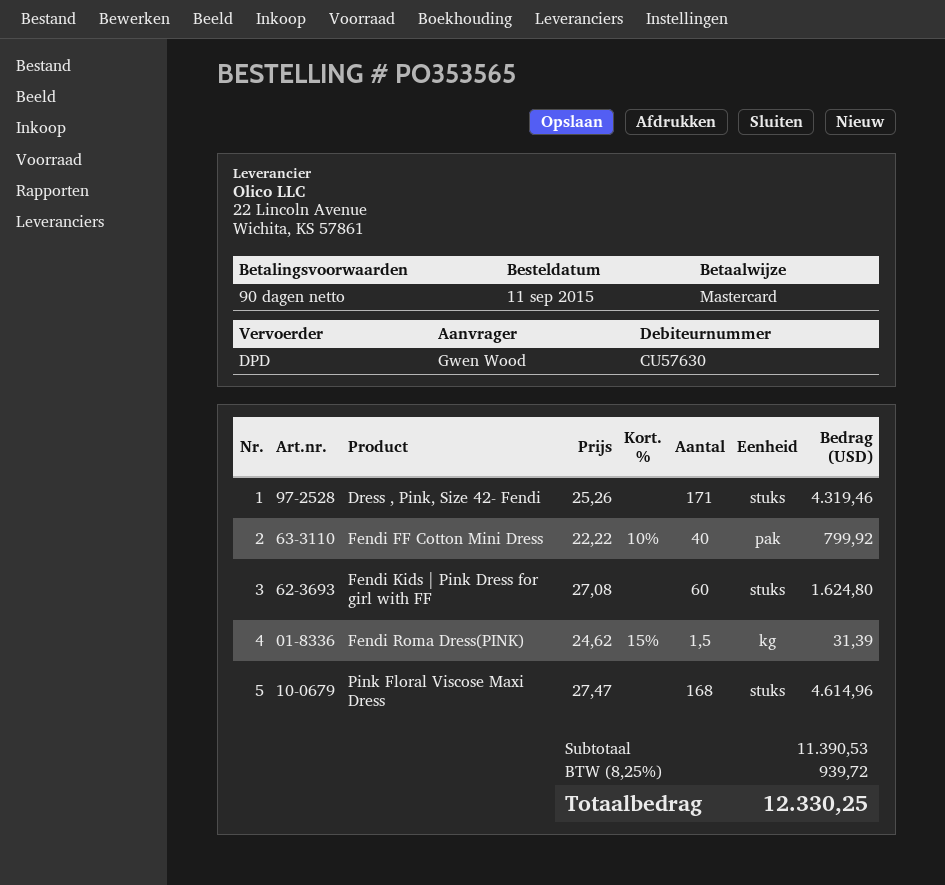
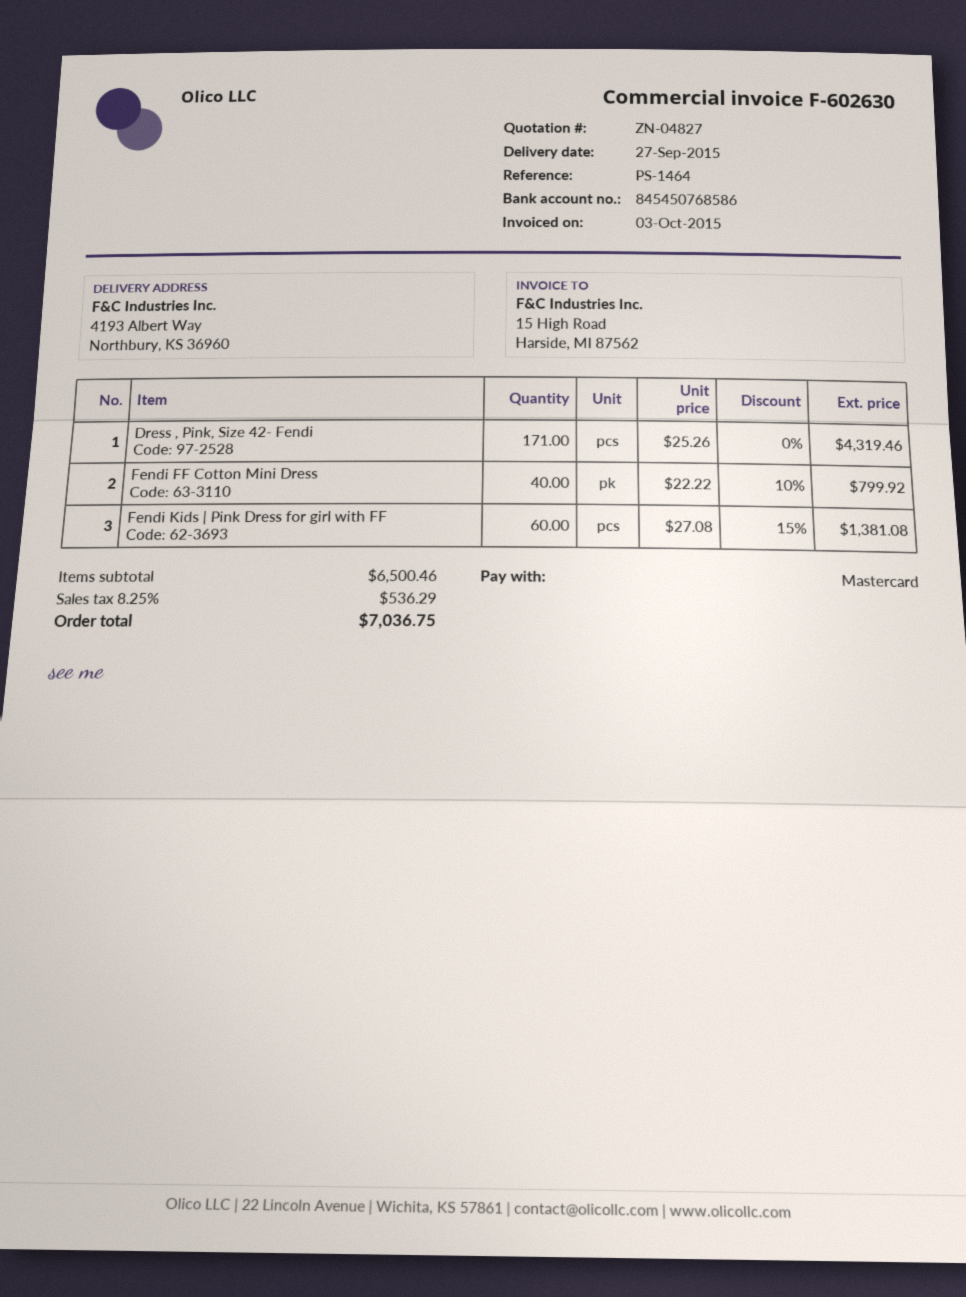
Fendi Kids | Pink Dress for girl with FF: 60 x 27.08 = 1624.80 -> 60 x 27.08 - 15% = 1381.08
Fendi Roma Dress(PINK): 1.5 x 24.62 - 15% = 31.39 -> none
Pink Floral Viscose Maxi Dress: 168 x 27.47 = 4614.96 -> none
subtotal: 11390.53 -> 6500.46
tax: 8.25% = 939.72 -> 8.25% = 536.29
total: 12330.25 -> 7036.75

